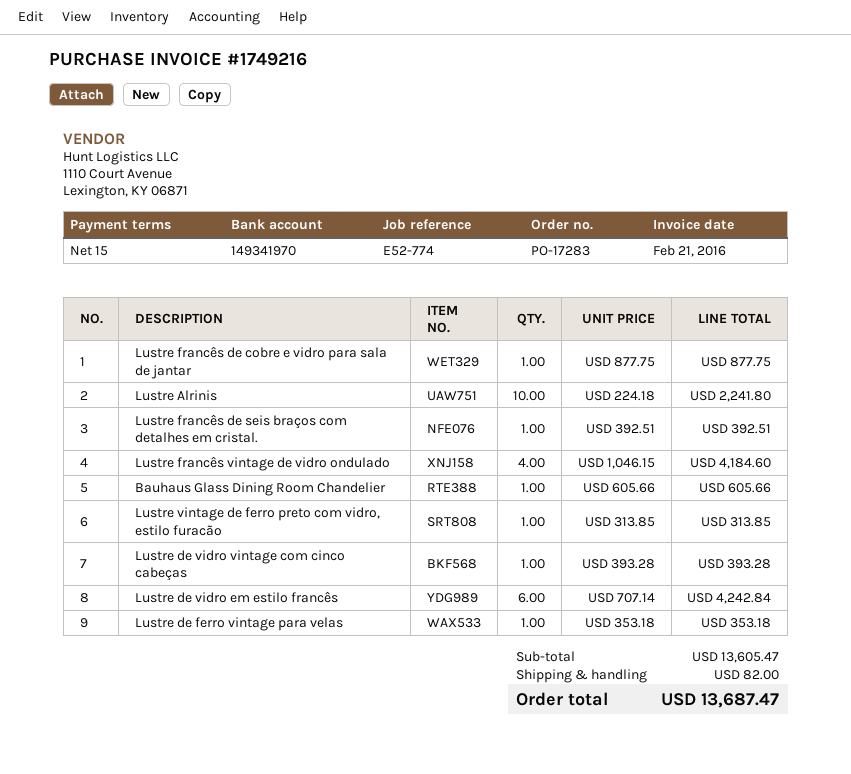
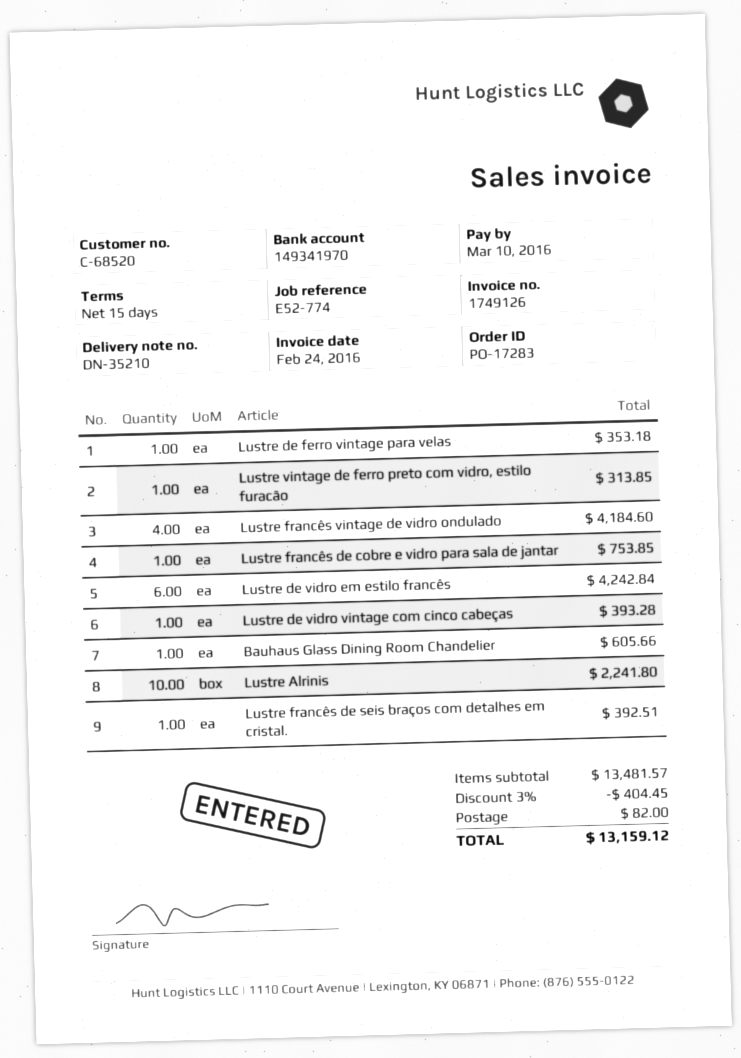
invoice number: 1749216 -> 1749126
invoice date: 2016-02-21 -> 2016-02-24
Lustre francês de cobre e vidro para sala de jantar: 1 for 877.75 -> 1 for 753.85
subtotal: 13605.47 -> 13481.57
discount: none -> 3% = 404.45
total: 13687.47 -> 13159.12

